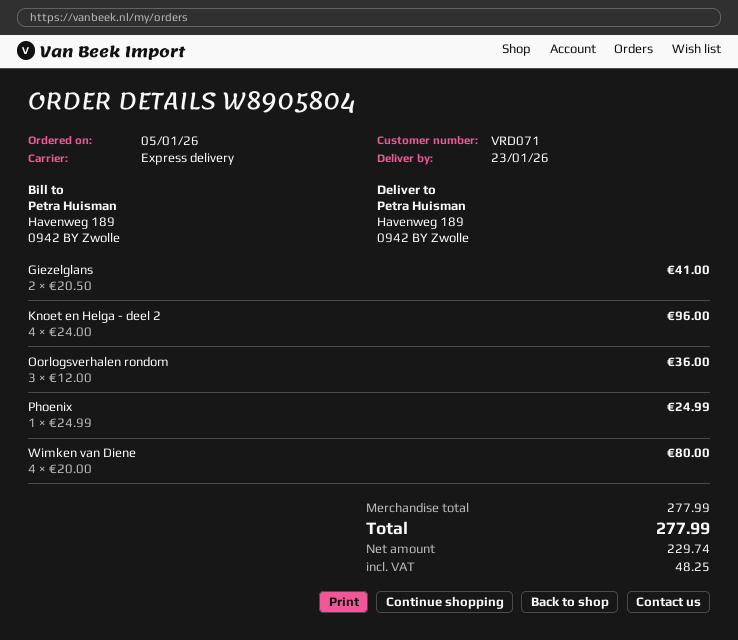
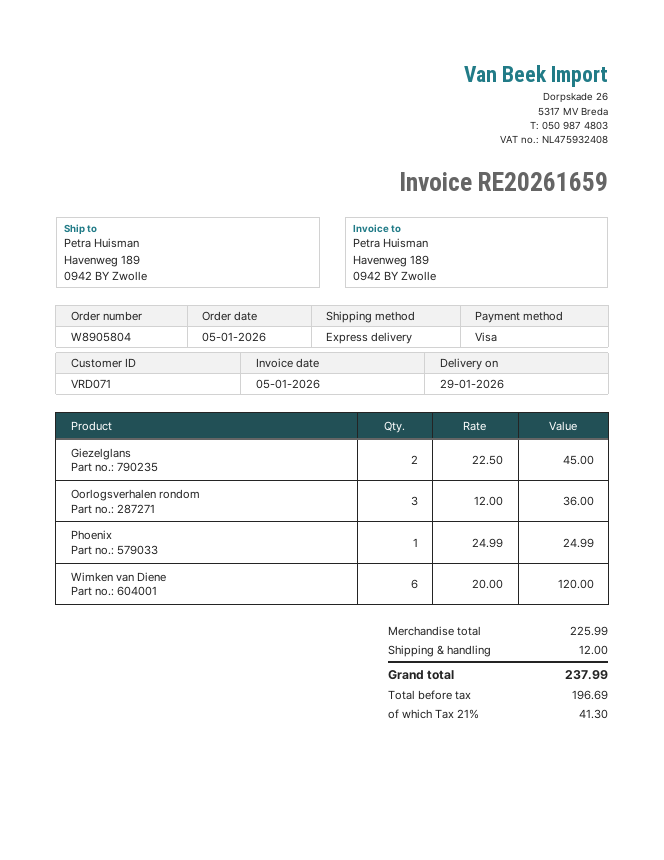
delivery date: 2026-01-23 -> 2026-01-29
Giezelglans: 2 x 20.50 = 41.00 -> 2 x 22.50 = 45.00
Knoet en Helga - deel 2: 4 x 24.00 = 96.00 -> none
Wimken van Diene: 4 x 20.00 = 80.00 -> 6 x 20.00 = 120.00
subtotal: 277.99 -> 225.99
shipping: none -> 12.00
net: 229.74 -> 196.69
tax: 48.25 -> 41.30
total: 277.99 -> 237.99

